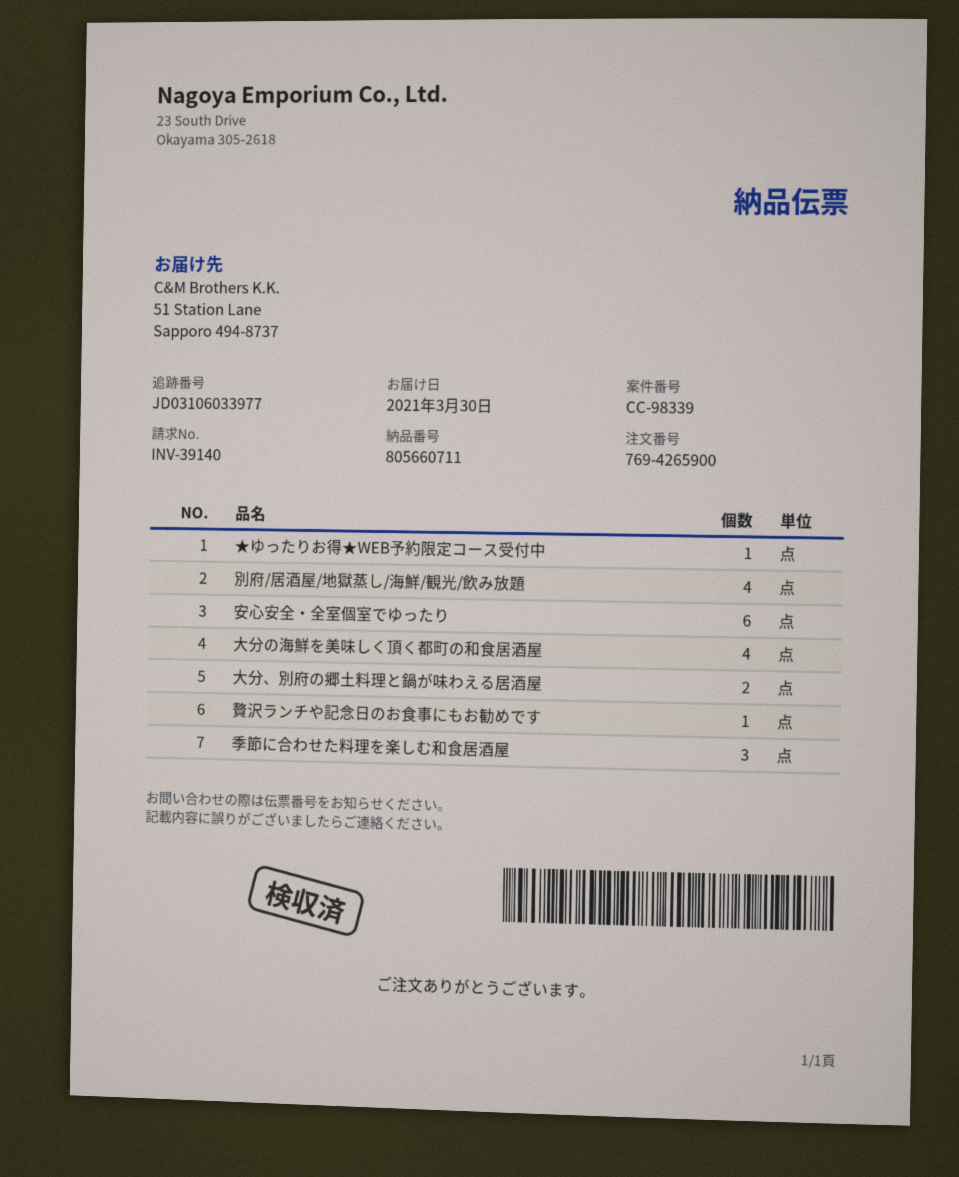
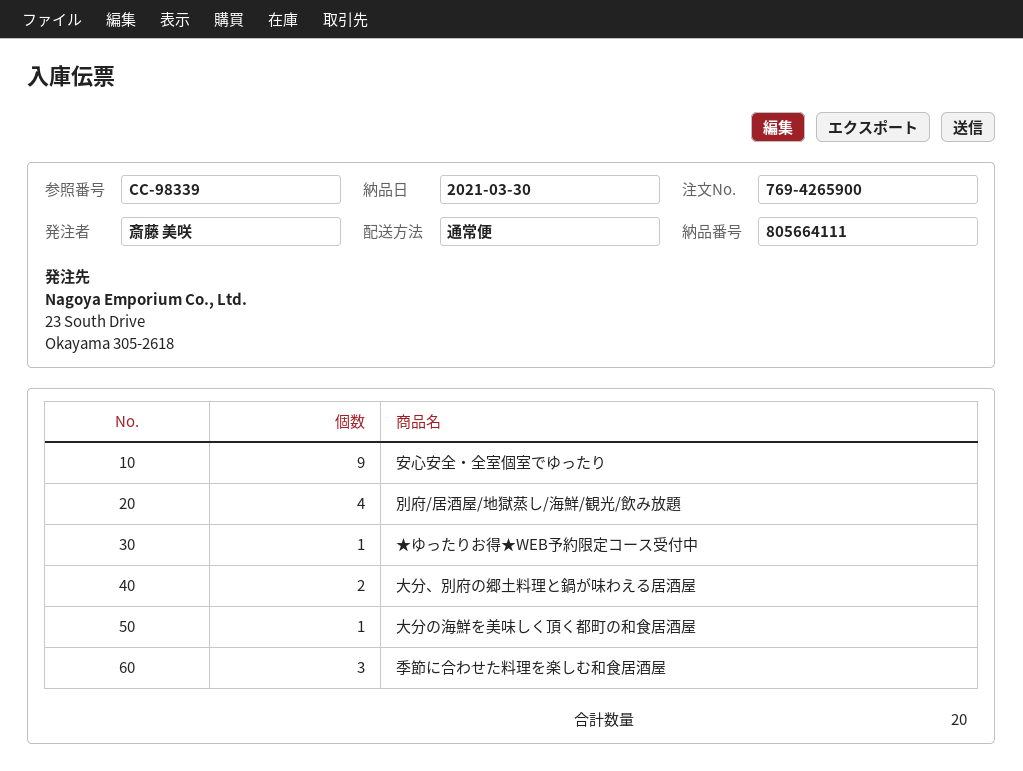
delivery note number: 805660711 -> 805664111
安心安全・全室個室でゆったり: 6 -> 9
大分の海鮮を美味しく頂く都町の和食居酒屋: 4 -> 1
贅沢ランチや記念日のお食事にもお勧めです: 1 -> none

